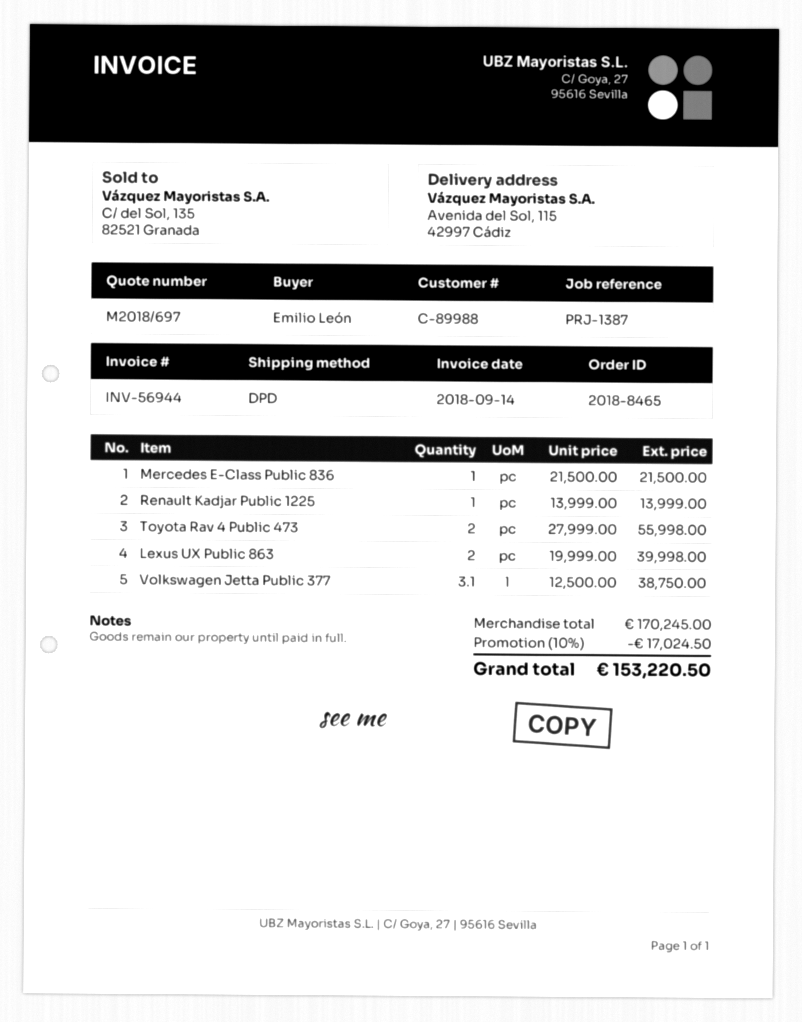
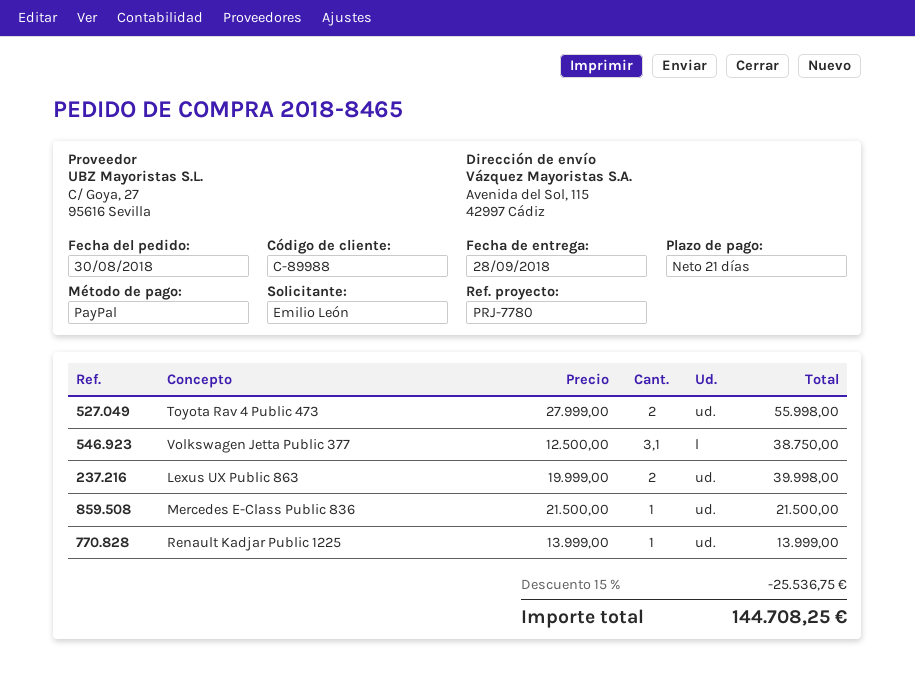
reference: PRJ-1387 -> PRJ-7780
discount: 10% = 17024.50 -> 15% = 25536.75
total: 153220.50 -> 144708.25

